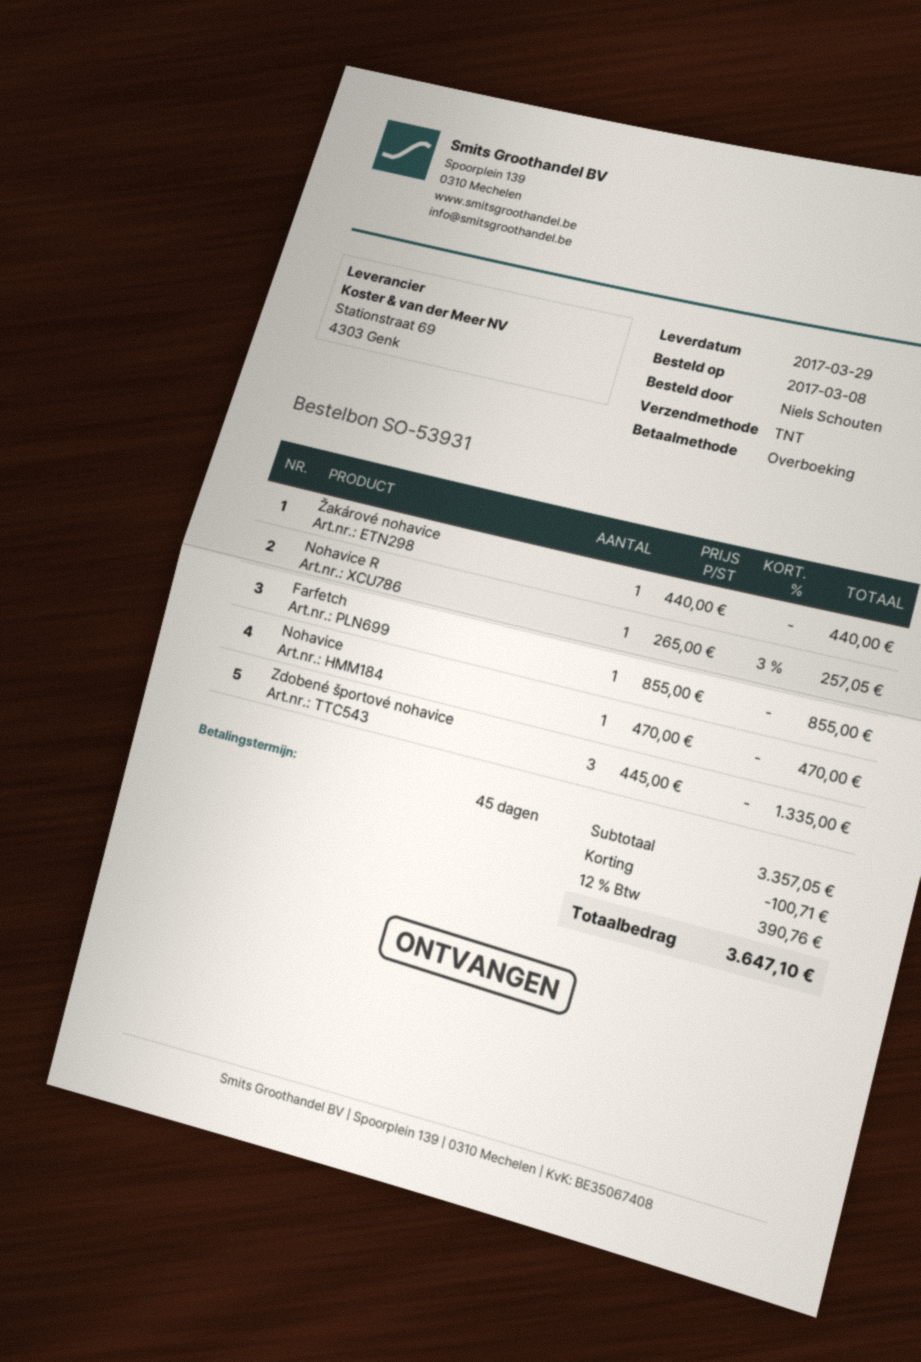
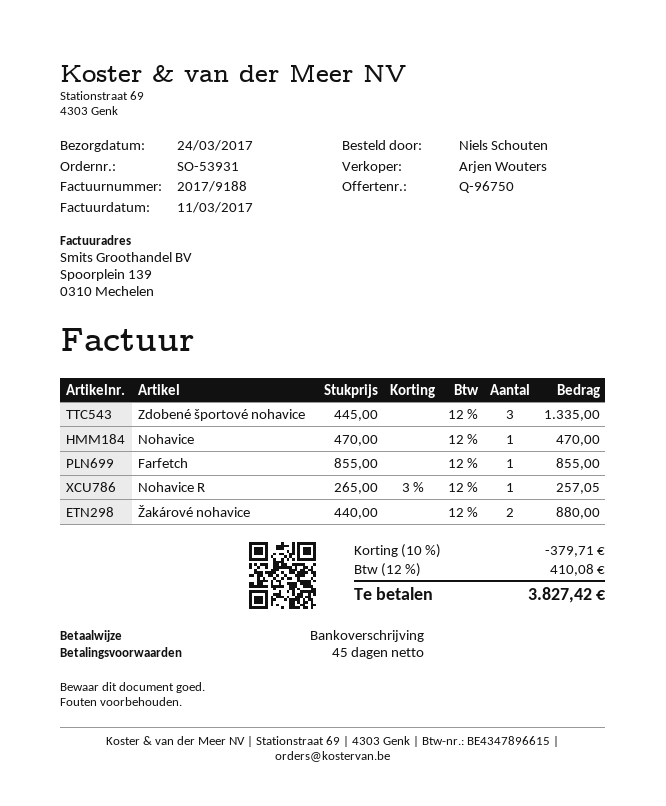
delivery date: 2017-03-29 -> 2017-03-24
Žakárové nohavice: 1 x 440.00 = 440.00 -> 2 x 440.00 = 880.00
discount: 100.71 -> 379.71
tax: 12% = 390.76 -> 12% = 410.08
total: 3647.10 -> 3827.42

